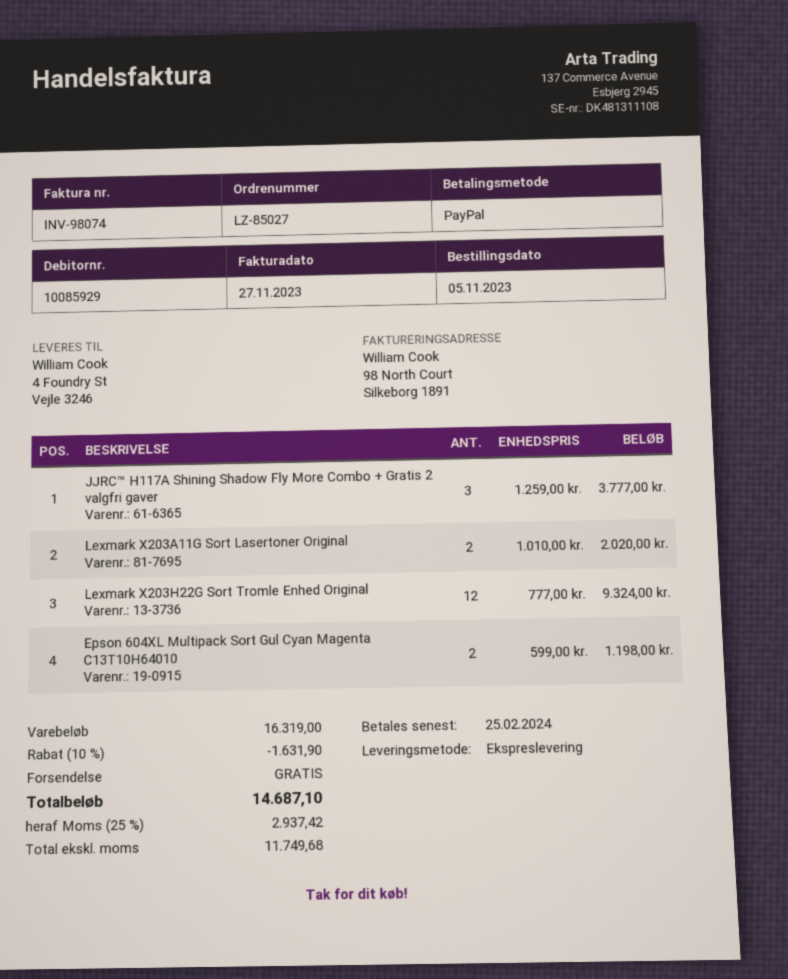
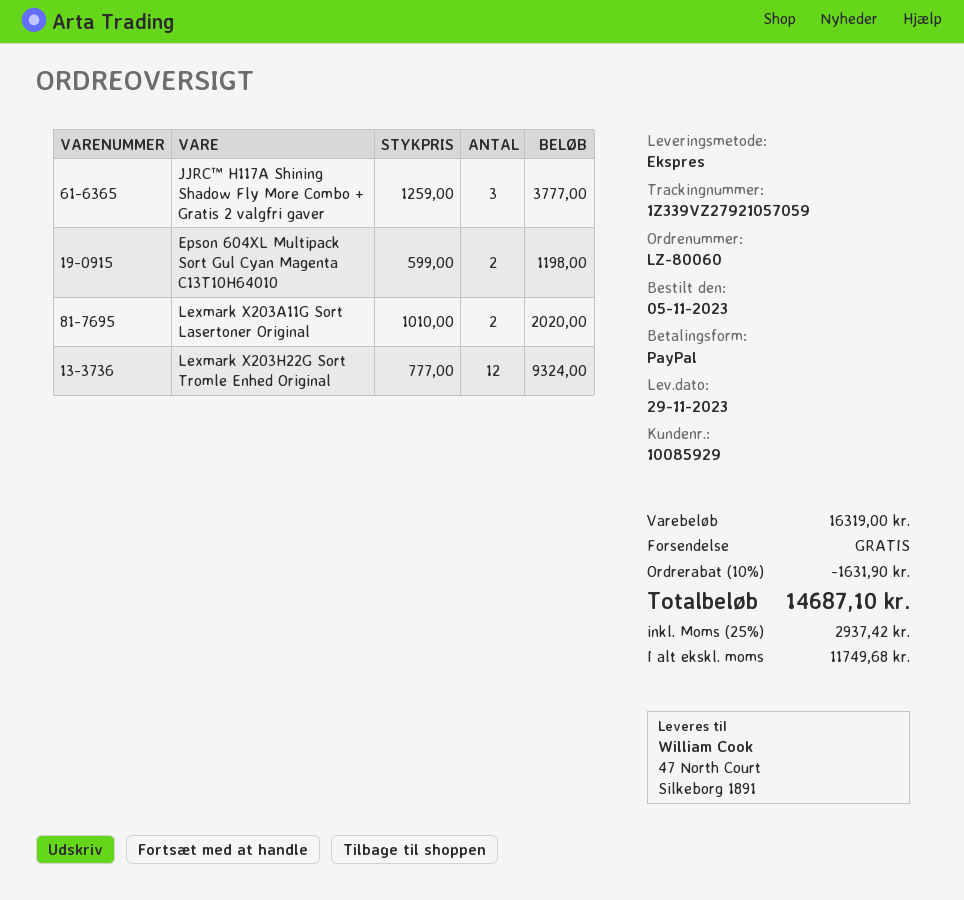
order number: LZ-85027 -> LZ-80060
ship to: 4 Foundry St, Vejle 3246 -> 47 North Court, Silkeborg 1891

